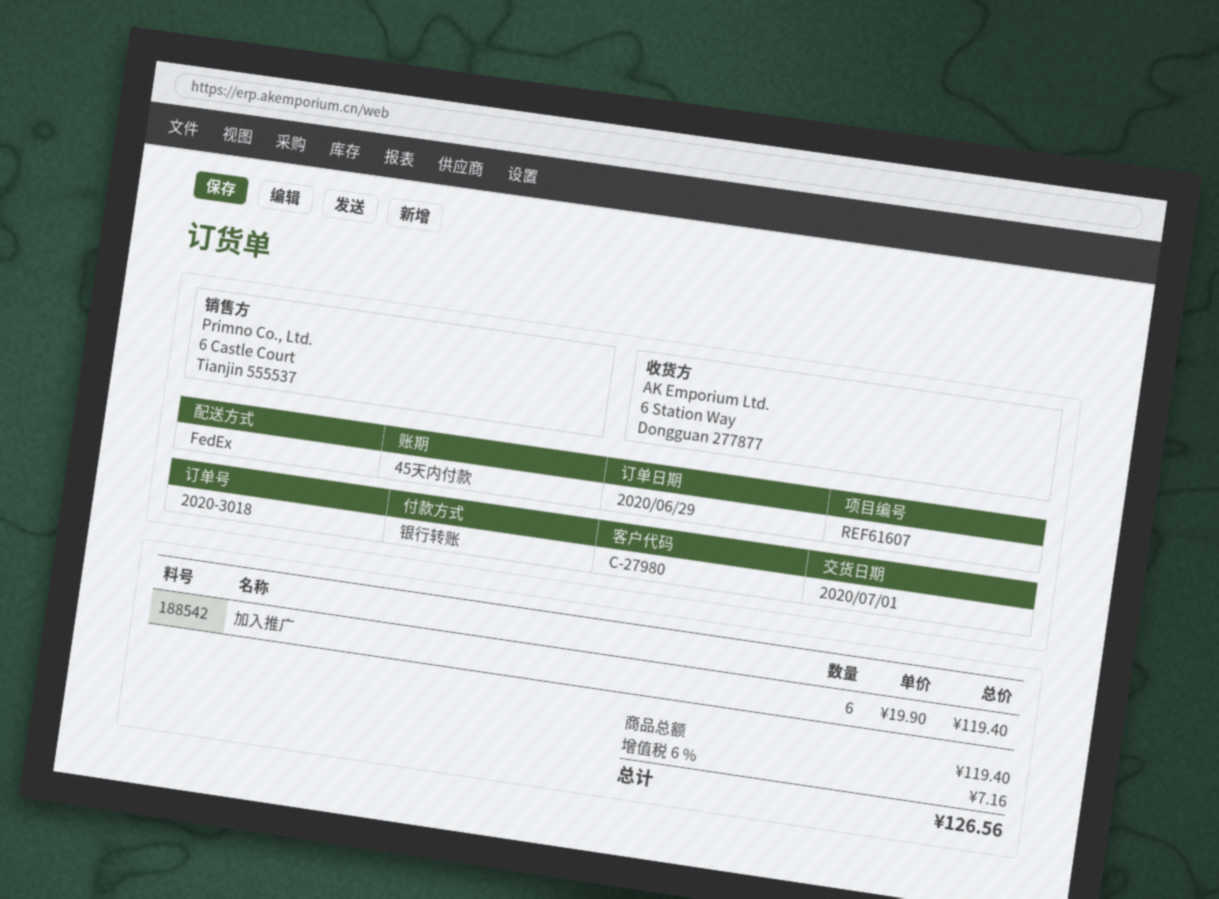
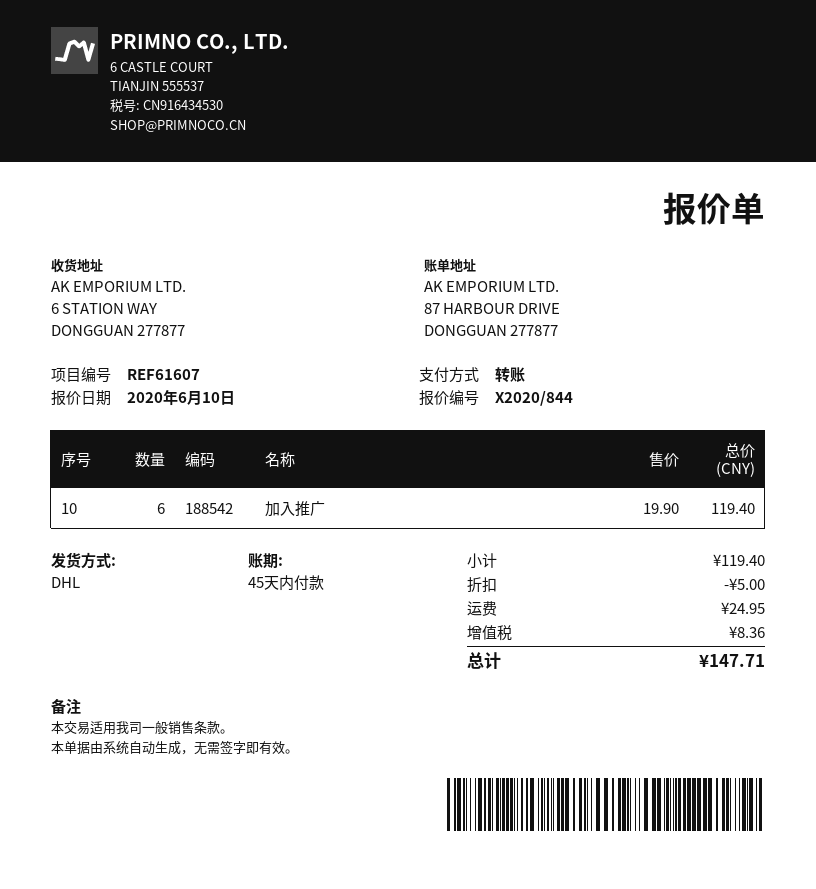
shipping method: FedEx -> DHL
discount: none -> 5.00
shipping: none -> 24.95
tax: 7.16 -> 8.36
total: 126.56 -> 147.71

